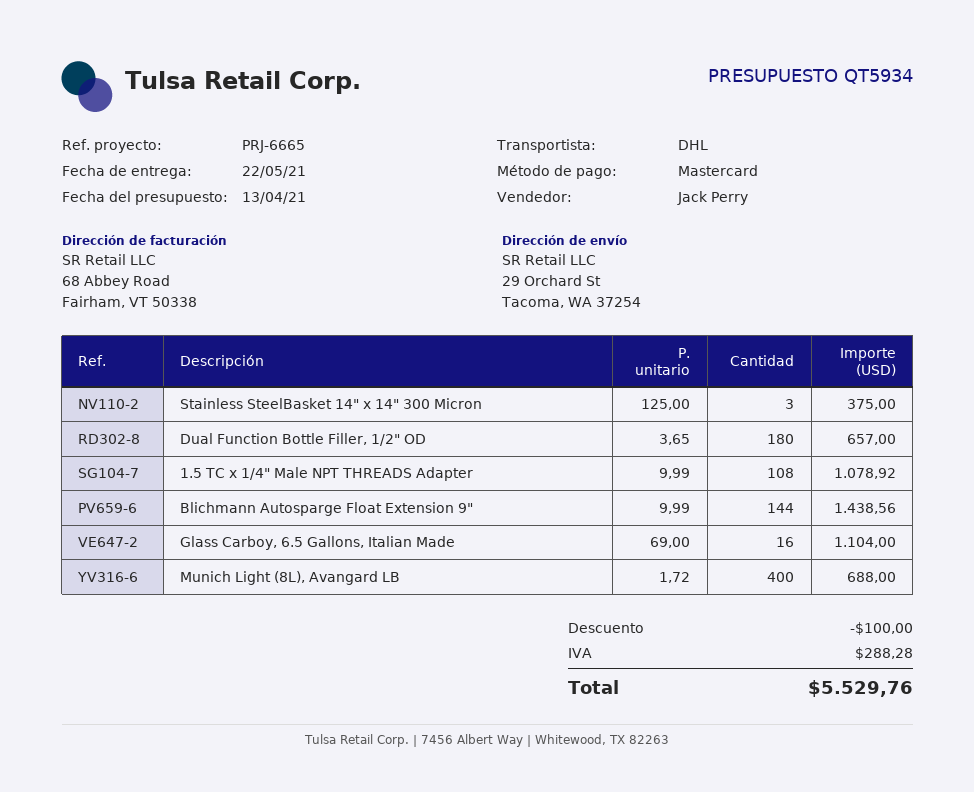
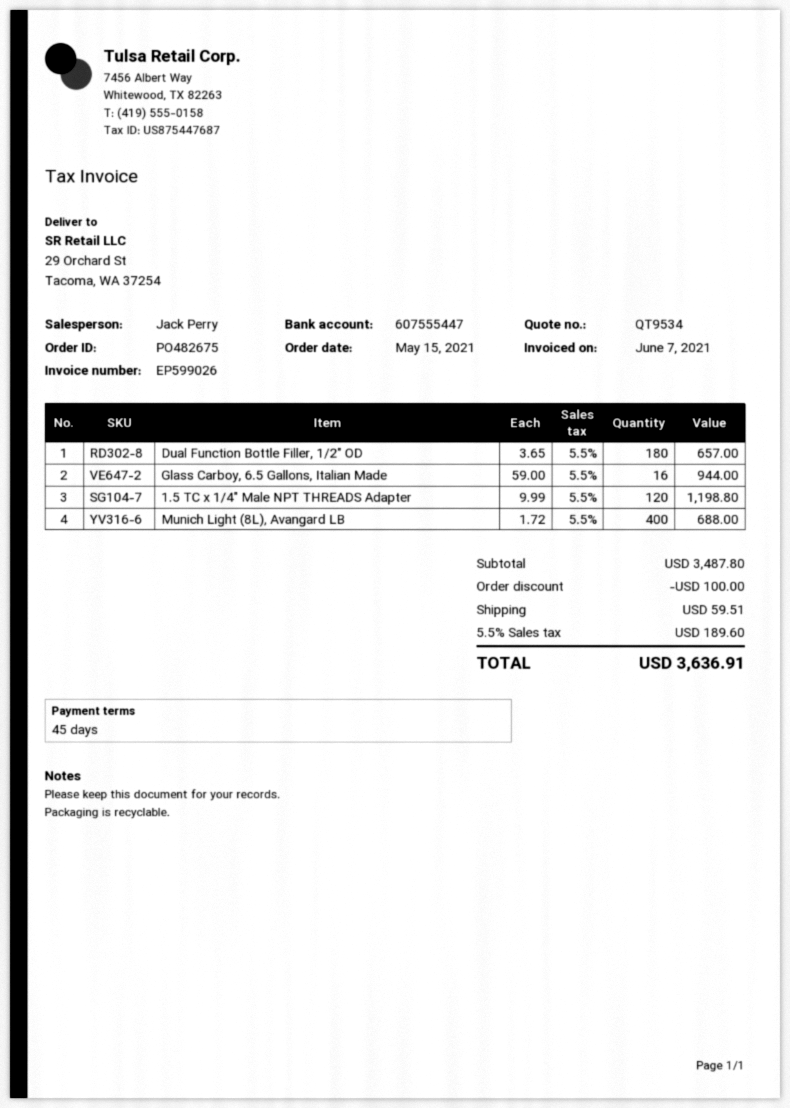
quote number: QT5934 -> QT9534
Stainless SteelBasket 14" x 14" 300 Micron: 3 x 125.00 = 375.00 -> none
1.5 TC x 1/4" Male NPT THREADS Adapter: 108 x 9.99 = 1078.92 -> 120 x 9.99 = 1198.80
Blichmann Autosparge Float Extension 9": 144 x 9.99 = 1438.56 -> none
Glass Carboy, 6.5 Gallons, Italian Made: 16 x 69.00 = 1104.00 -> 16 x 59.00 = 944.00
shipping: none -> 59.51
tax: 288.28 -> 189.60
total: 5529.76 -> 3636.91

